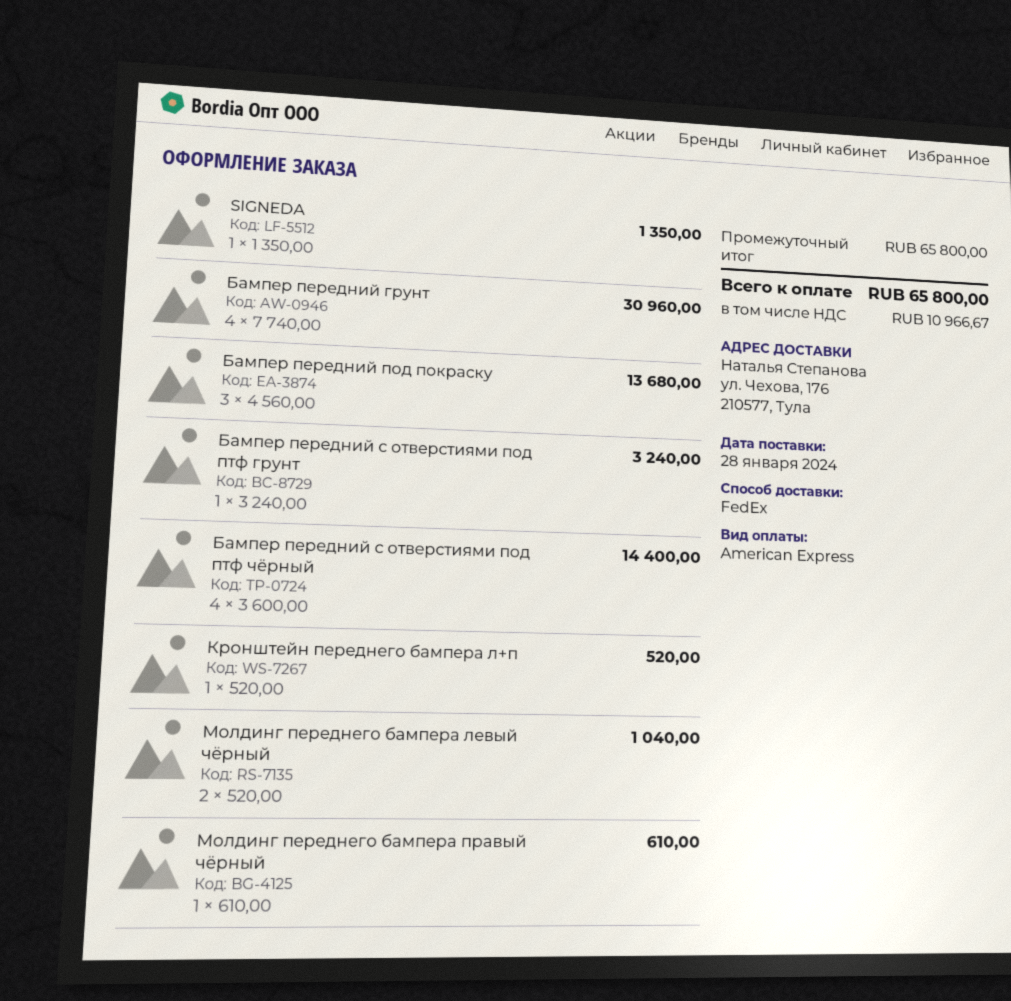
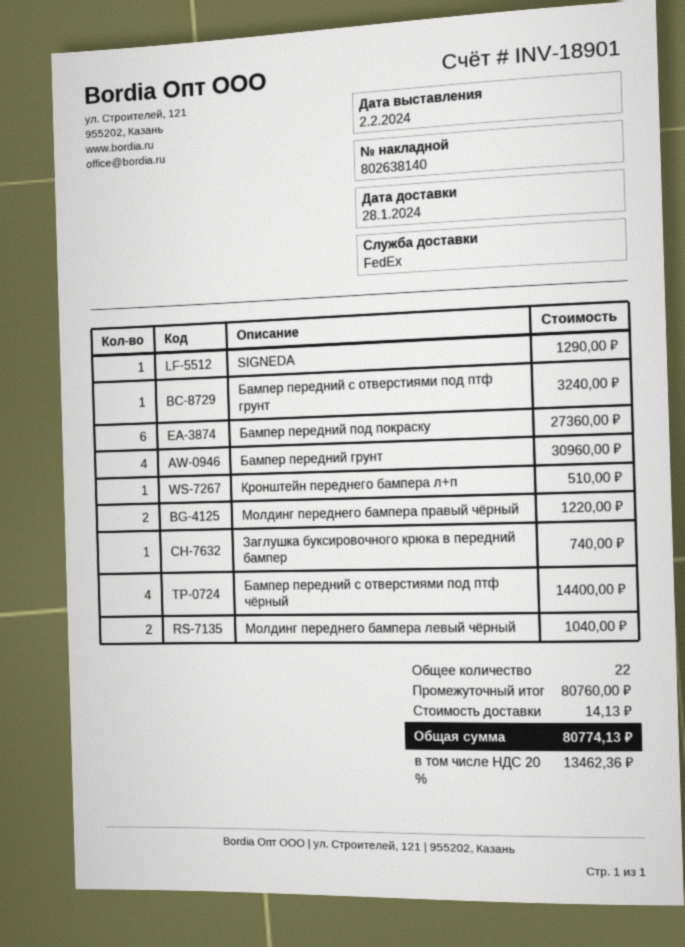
SIGNEDA: 1 for 1350.00 -> 1 for 1290.00
Бампер передний под покраску: 3 for 13680.00 -> 6 for 27360.00
Кронштейн переднего бампера л+п: 1 for 520.00 -> 1 for 510.00
Молдинг переднего бампера правый чёрный: 1 for 610.00 -> 2 for 1220.00
Заглушка буксировочного крюка в передний бампер: none -> 1 for 740.00
subtotal: 65800.00 -> 80760.00
shipping: none -> 14.13
tax: 10966.67 -> 13462.36
total: 65800.00 -> 80774.13

